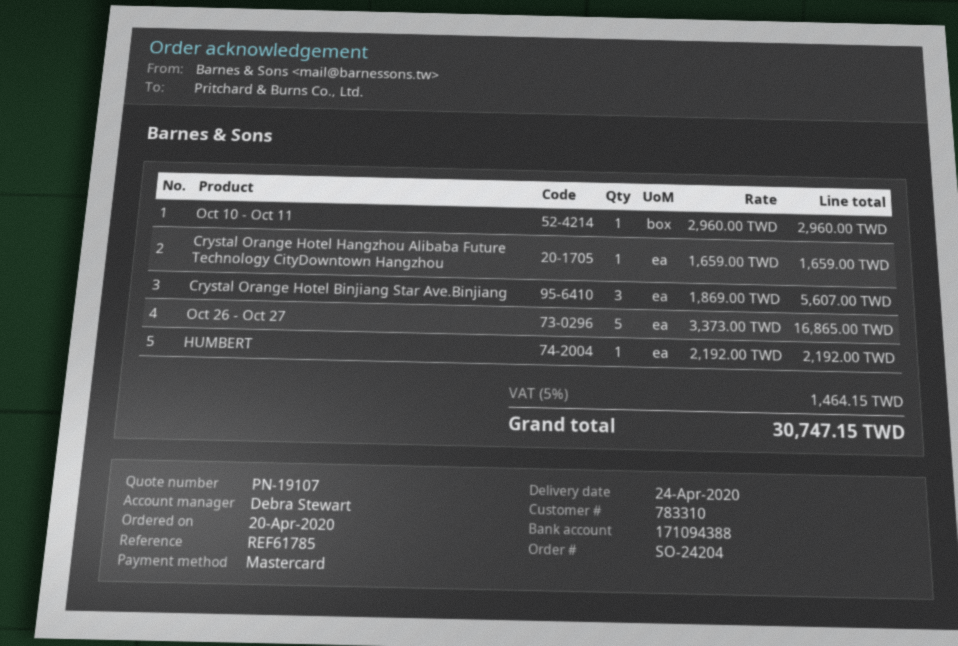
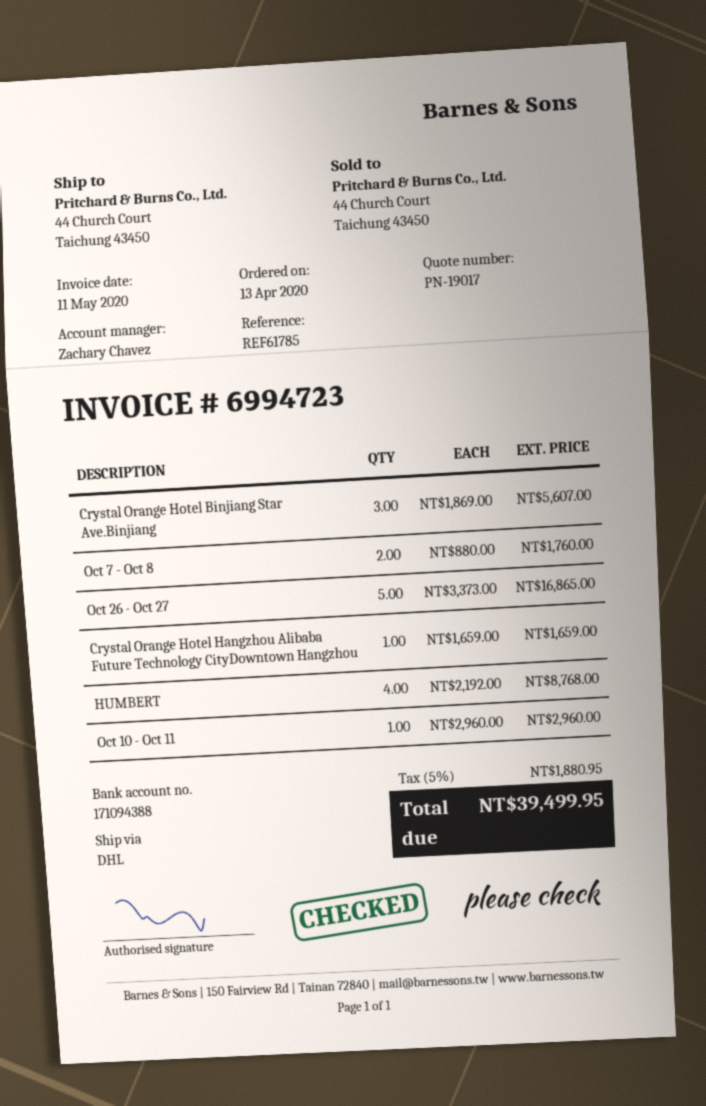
quote number: PN-19107 -> PN-19017
order date: 2020-04-20 -> 2020-04-13
sales rep: Debra Stewart -> Zachary Chavez
HUMBERT: 1 x 2192.00 = 2192.00 -> 4 x 2192.00 = 8768.00
Oct 7 - Oct 8: none -> 2 x 880.00 = 1760.00
tax: 5% = 1464.15 -> 5% = 1880.95
total: 30747.15 -> 39499.95

